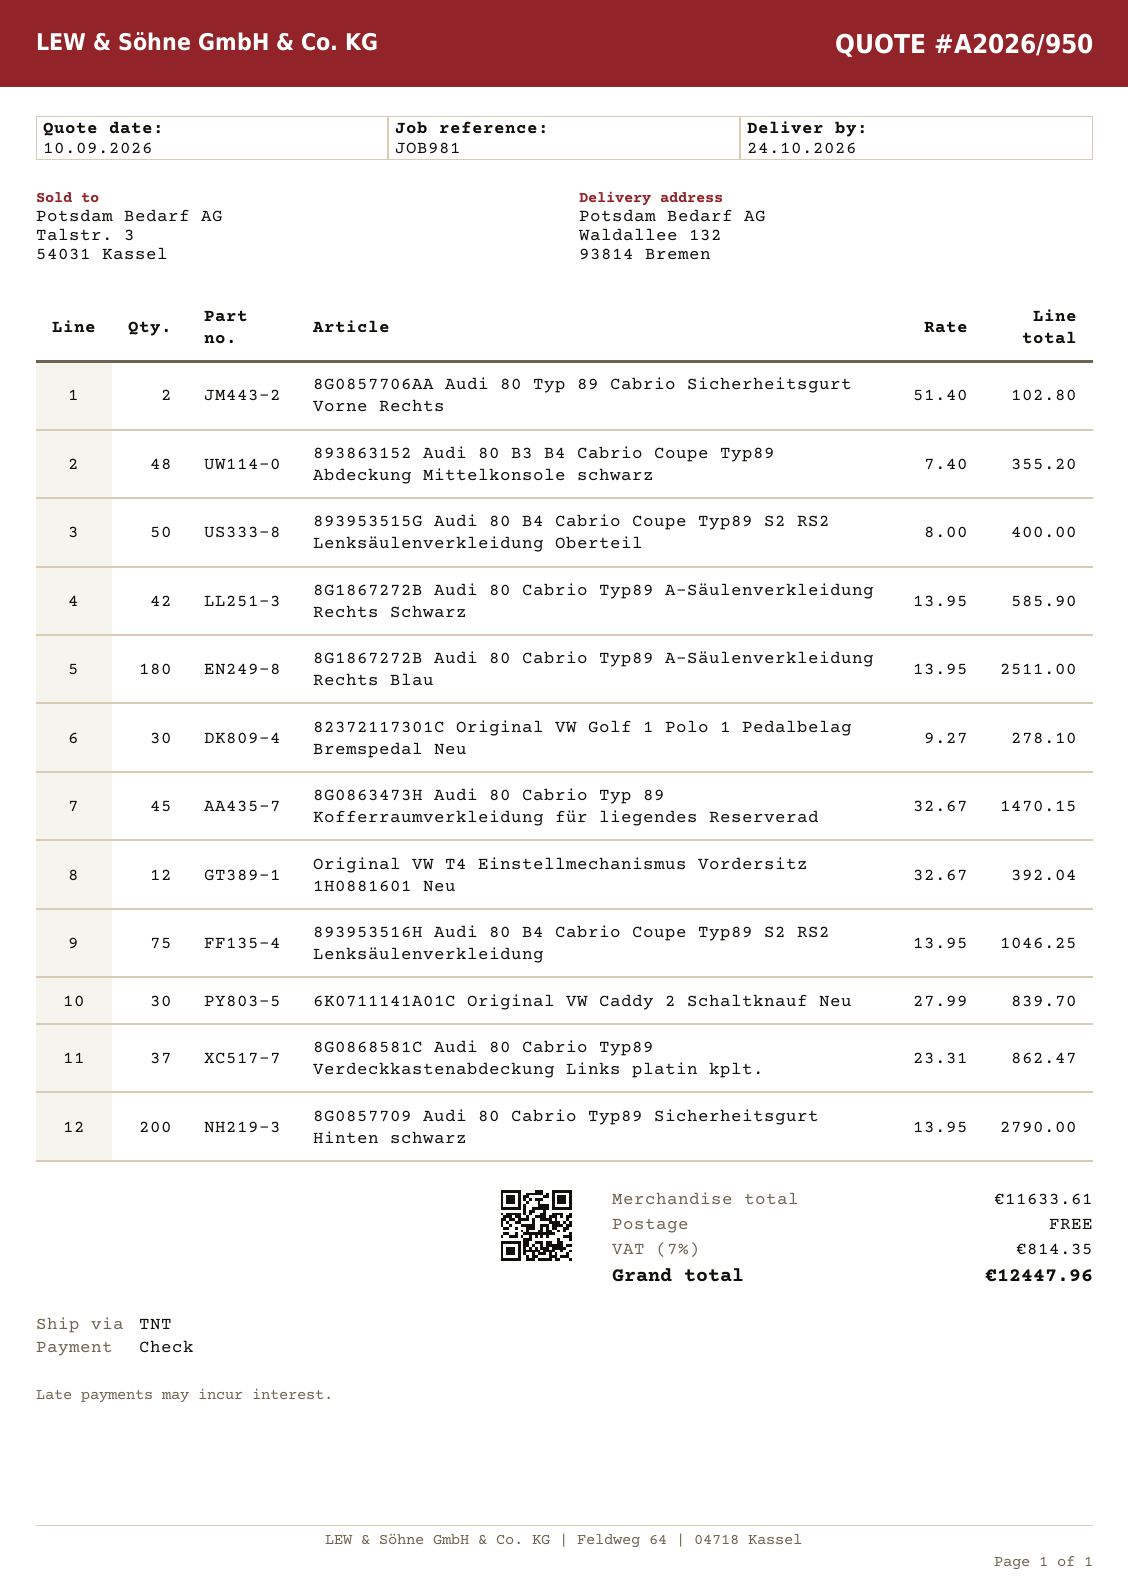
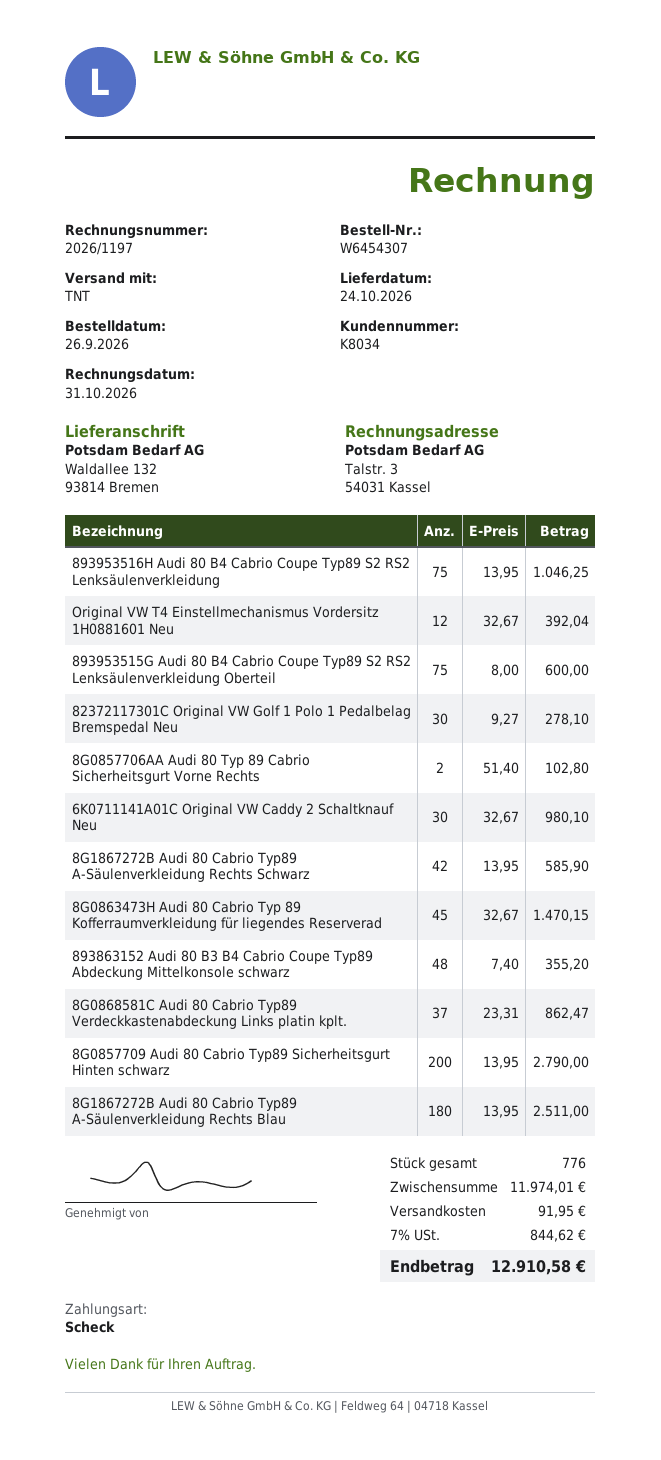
893953515G Audi 80 B4 Cabrio Coupe Typ89 S2 RS2 Lenksäulenverkleidung Oberteil: 50 x 8.00 = 400.00 -> 75 x 8.00 = 600.00
6K0711141A01C Original VW Caddy 2 Schaltknauf Neu: 30 x 27.99 = 839.70 -> 30 x 32.67 = 980.10
subtotal: 11633.61 -> 11974.01
shipping: 0.00 -> 91.95
tax: 7% = 814.35 -> 7% = 844.62
total: 12447.96 -> 12910.58

